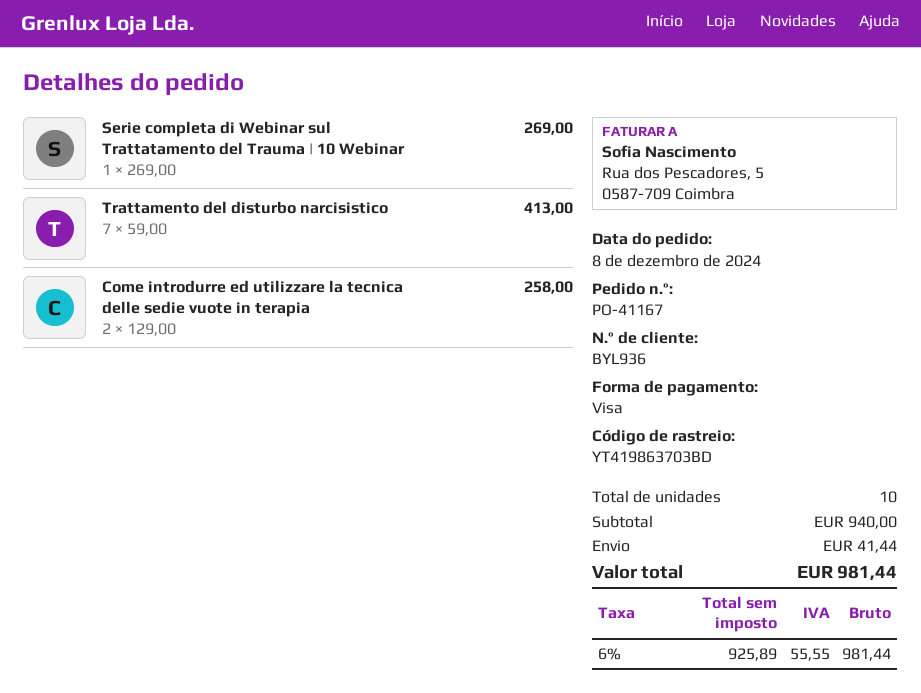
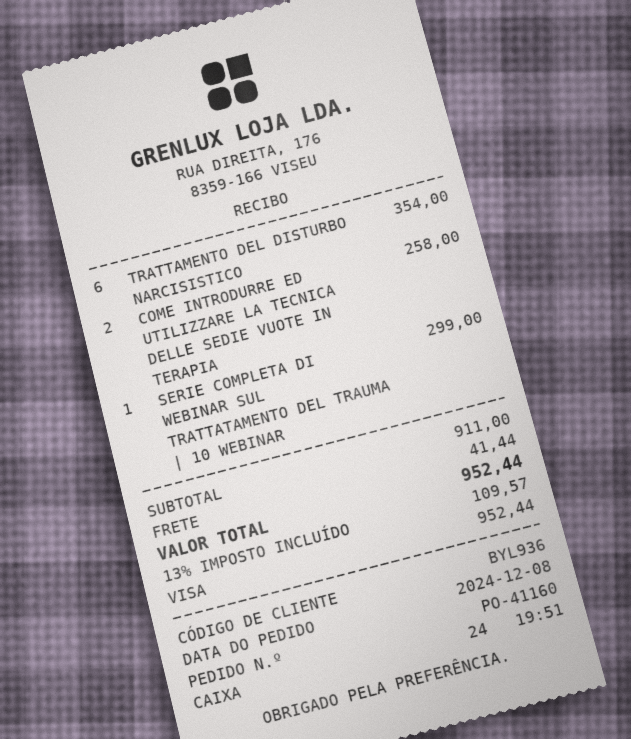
order number: PO-41167 -> PO-41160
Serie completa di Webinar sul Trattatamento del Trauma | 10 Webinar: 1 for 269.00 -> 1 for 299.00
Trattamento del disturbo narcisistico: 7 for 413.00 -> 6 for 354.00
subtotal: 940.00 -> 911.00
tax: 6% = 55.55 -> 13% = 109.57
total: 981.44 -> 952.44

